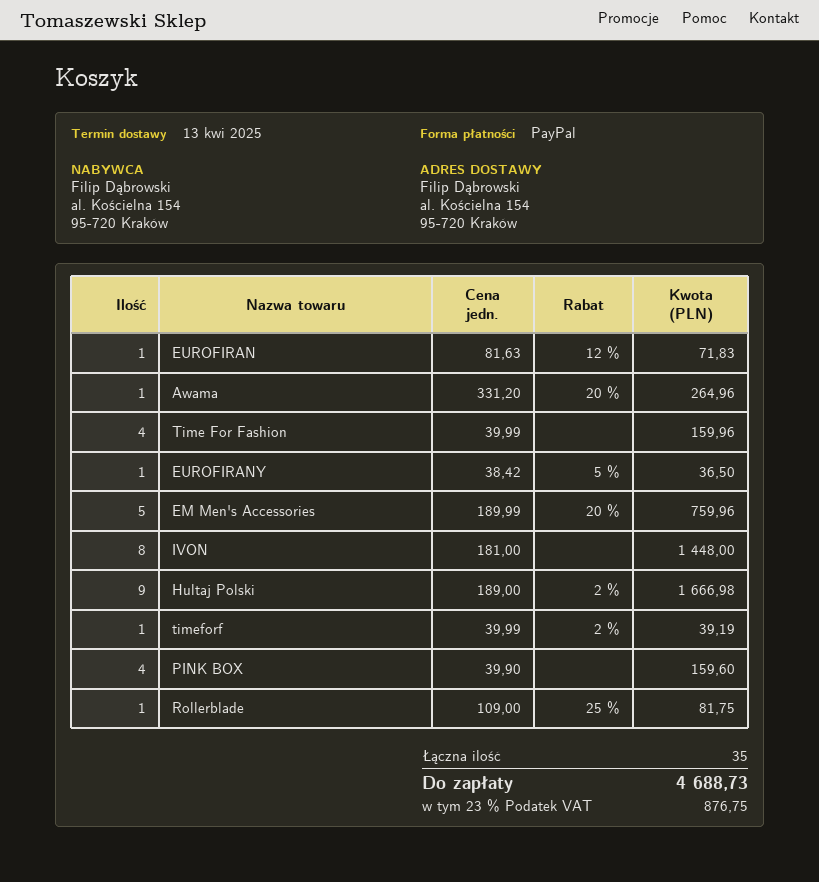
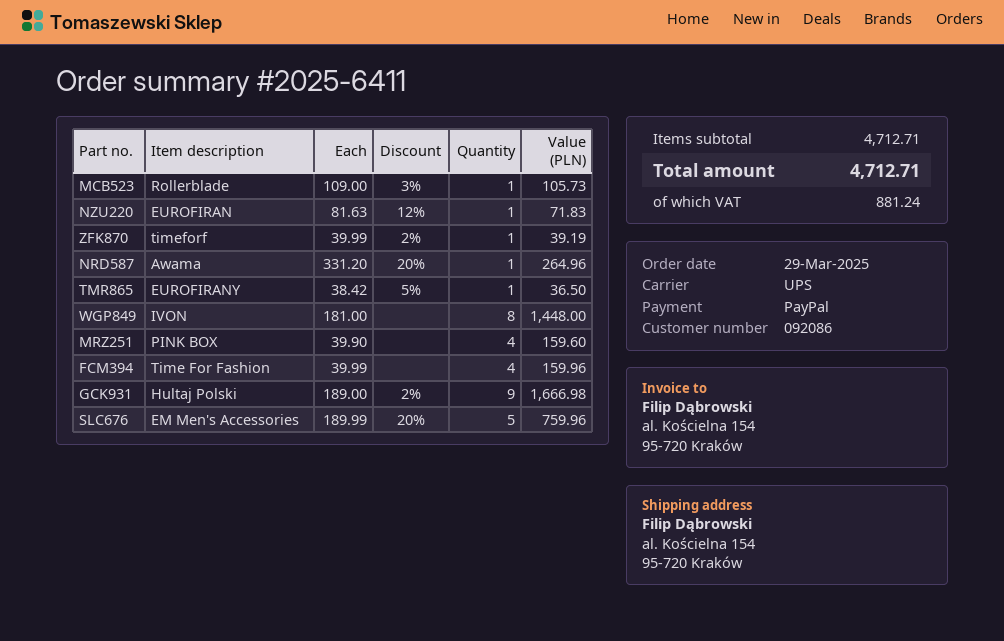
Rollerblade: 1 x 109.00 - 25% = 81.75 -> 1 x 109.00 - 3% = 105.73
tax: 876.75 -> 881.24
total: 4688.73 -> 4712.71

